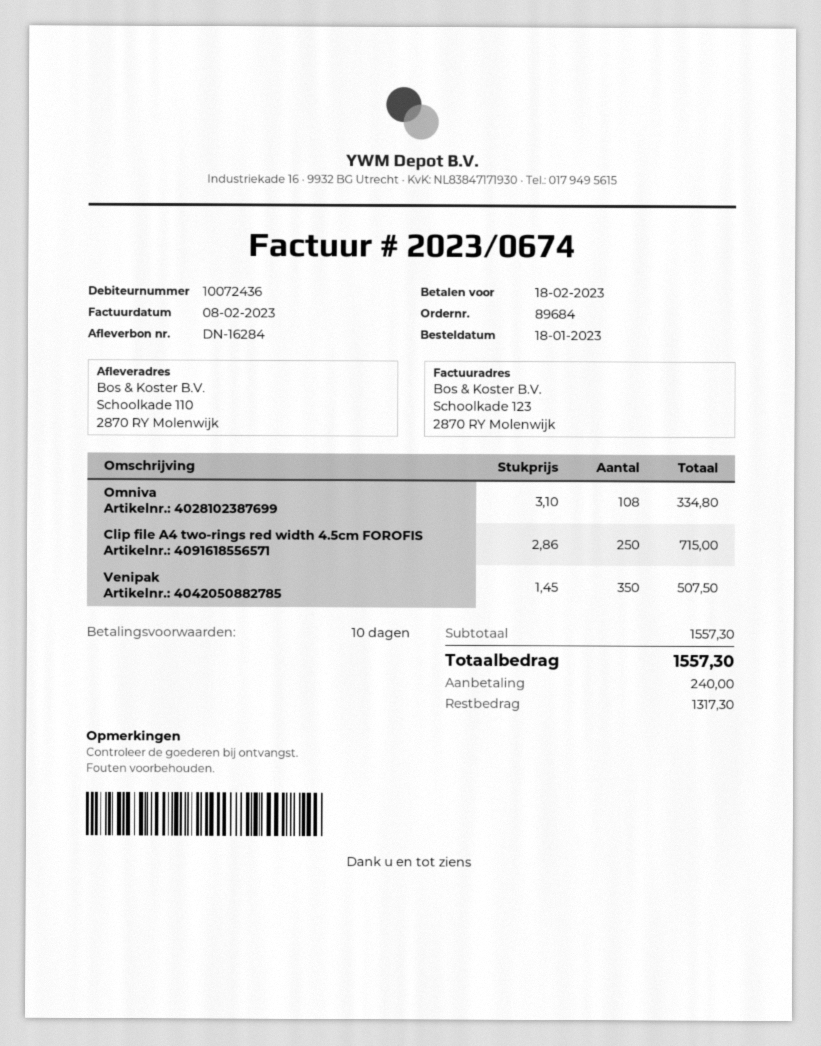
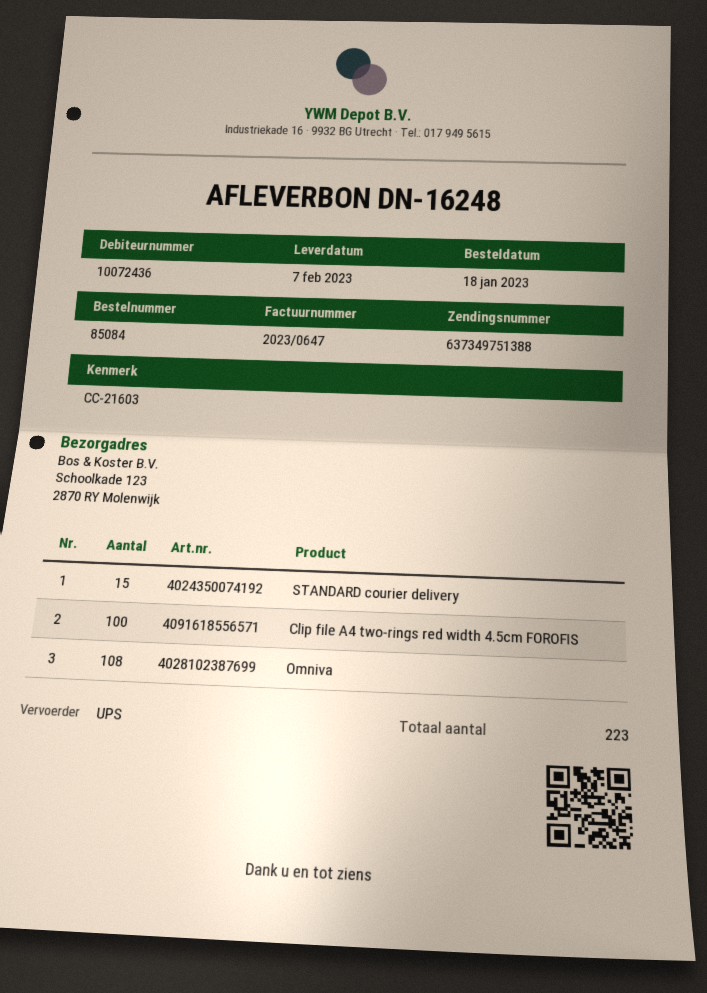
order number: 89684 -> 85084
delivery note number: DN-16284 -> DN-16248
invoice number: 2023/0674 -> 2023/0647
ship to: Schoolkade 110, 2870 RY Molenwijk -> Schoolkade 123, 2870 RY Molenwijk
Clip file A4 two-rings red width 4.5cm FOROFIS: 250 -> 100
Venipak: 350 -> none
STANDARD courier delivery: none -> 15

